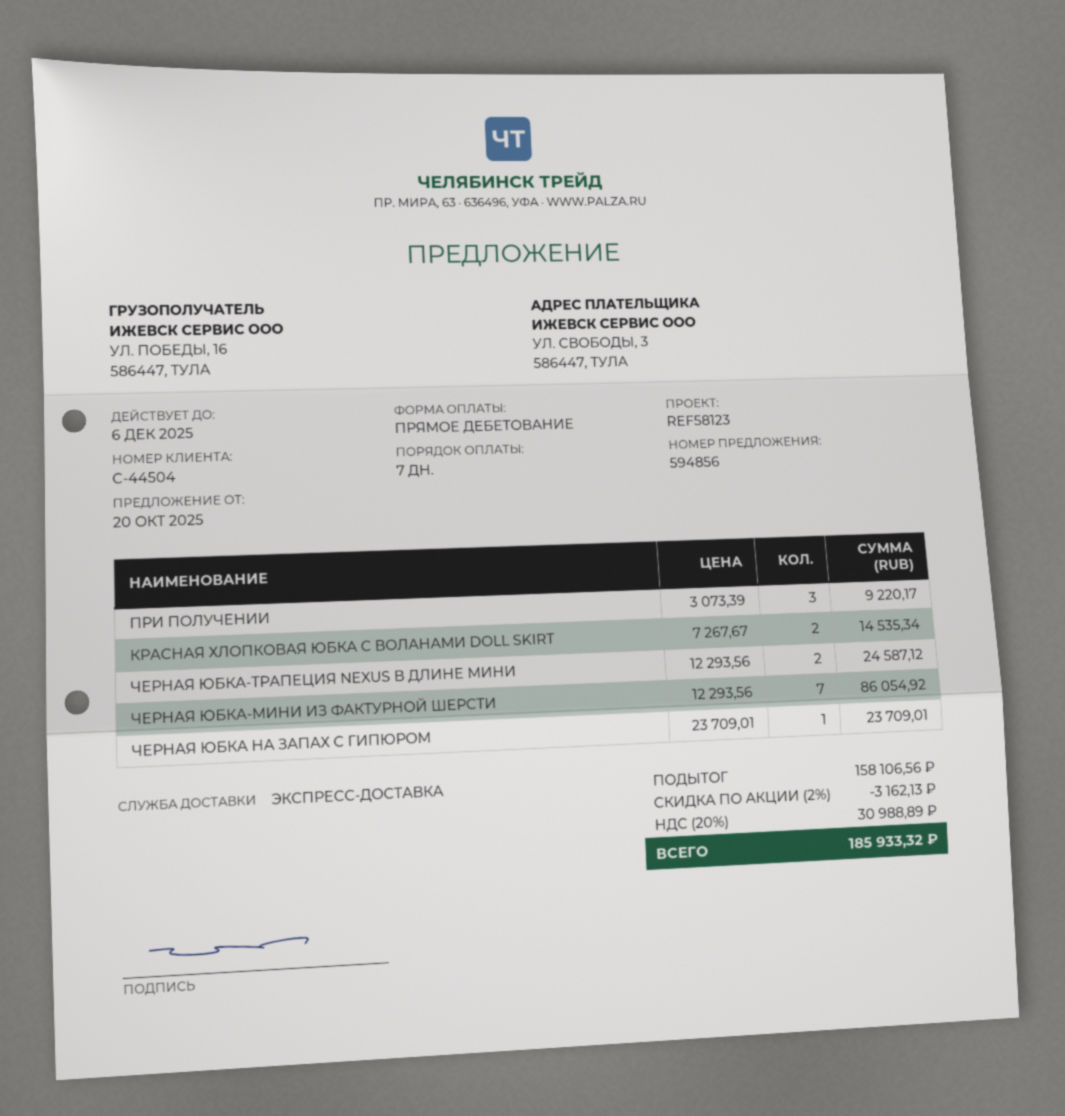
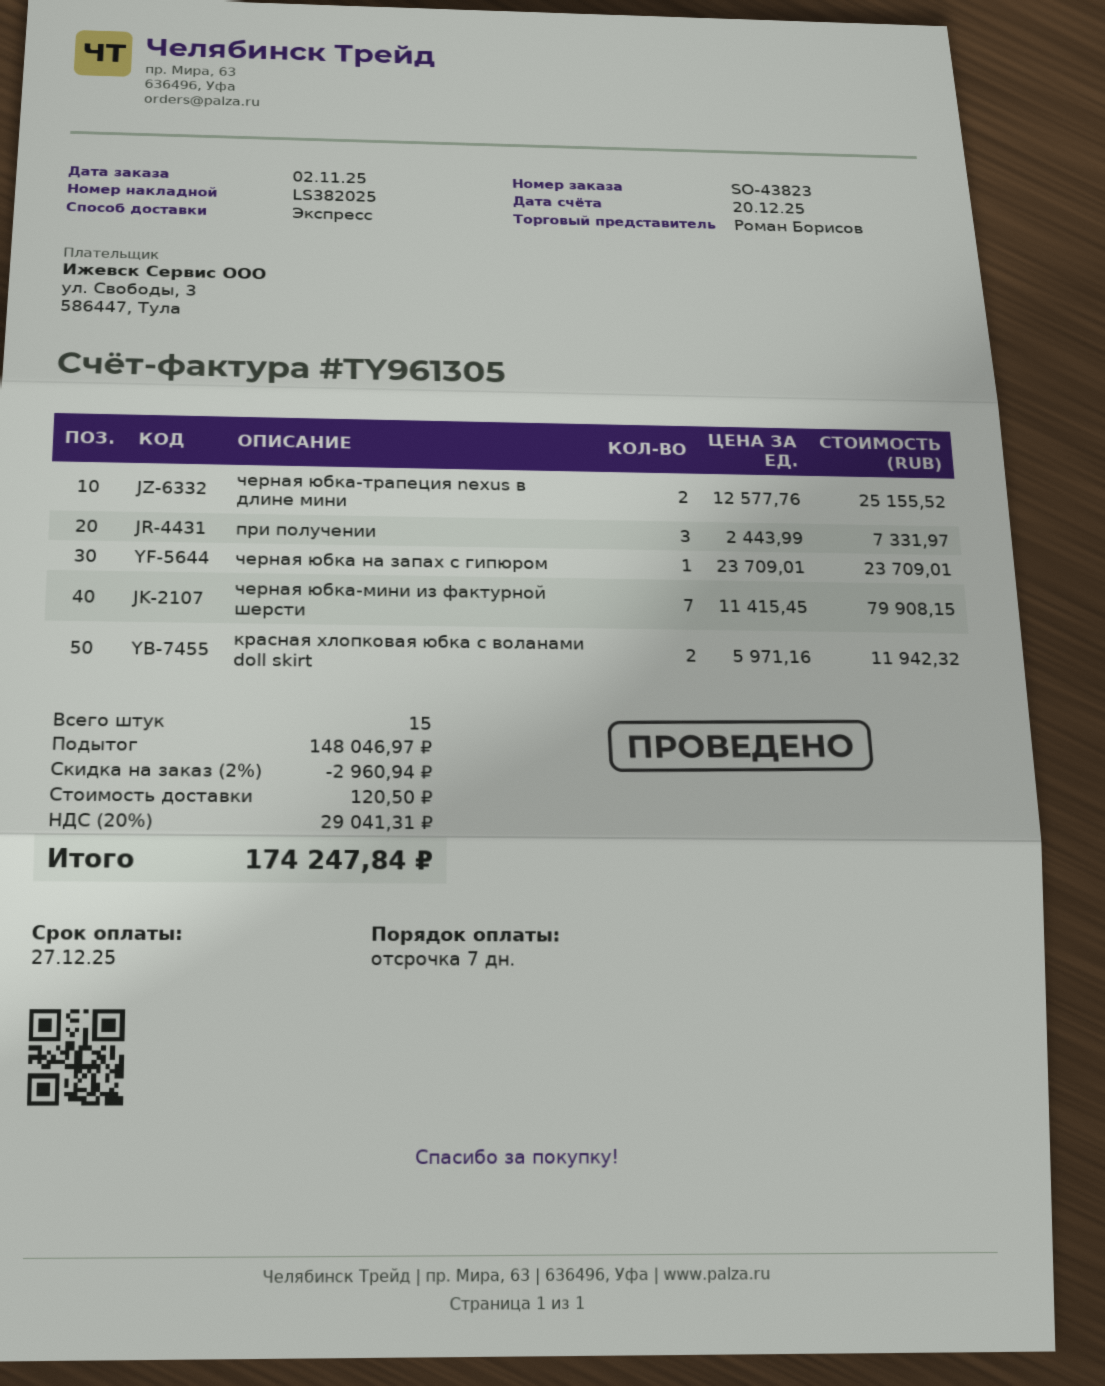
ПРИ ПОЛУЧЕНИИ: 3 x 3073.39 = 9220.17 -> 3 x 2443.99 = 7331.97
КРАСНАЯ ХЛОПКОВАЯ ЮБКА С ВОЛАНАМИ DOLL SKIRT: 2 x 7267.67 = 14535.34 -> 2 x 5971.16 = 11942.32
ЧЕРНАЯ ЮБКА-ТРАПЕЦИЯ NEXUS В ДЛИНЕ МИНИ: 2 x 12293.56 = 24587.12 -> 2 x 12577.76 = 25155.52
ЧЕРНАЯ ЮБКА-МИНИ ИЗ ФАКТУРНОЙ ШЕРСТИ: 7 x 12293.56 = 86054.92 -> 7 x 11415.45 = 79908.15
subtotal: 158106.56 -> 148046.97
discount: 2% = 3162.13 -> 2% = 2960.94
shipping: none -> 120.50
tax: 20% = 30988.89 -> 20% = 29041.31
total: 185933.32 -> 174247.84

